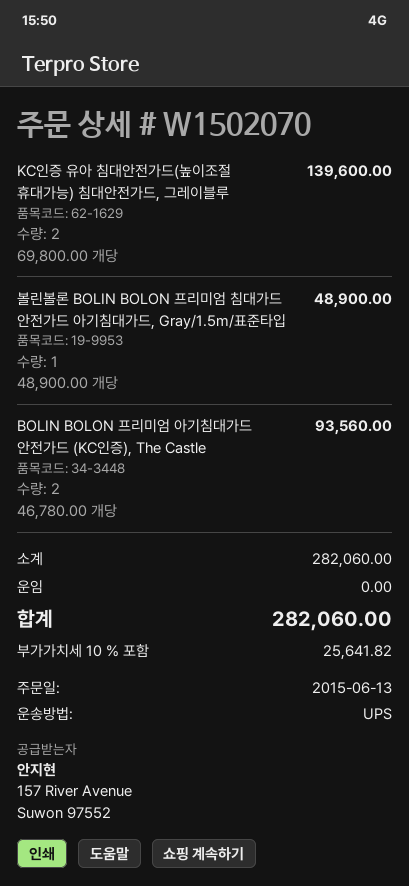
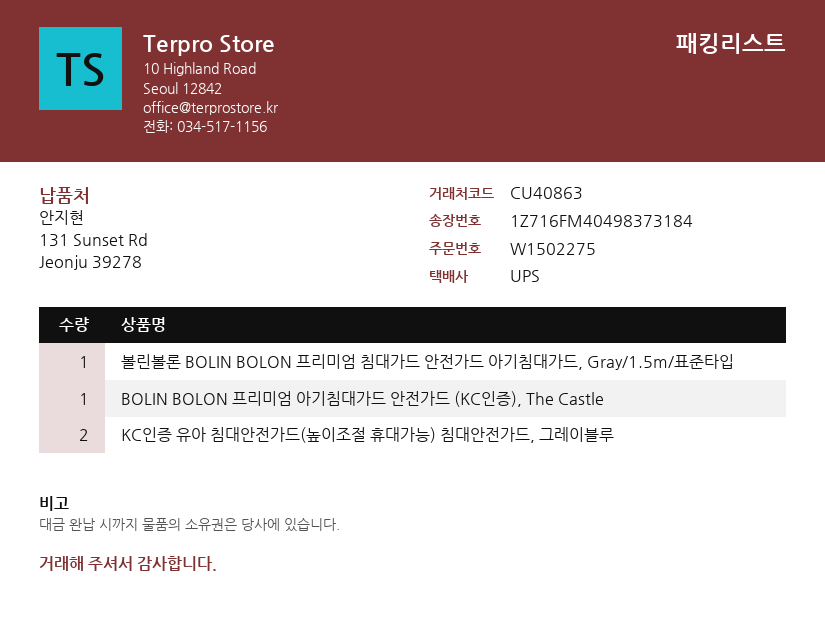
order number: W1502070 -> W1502275
BOLIN BOLON 프리미엄 아기침대가드 안전가드 (KC인증), The Castle: 2 -> 1

